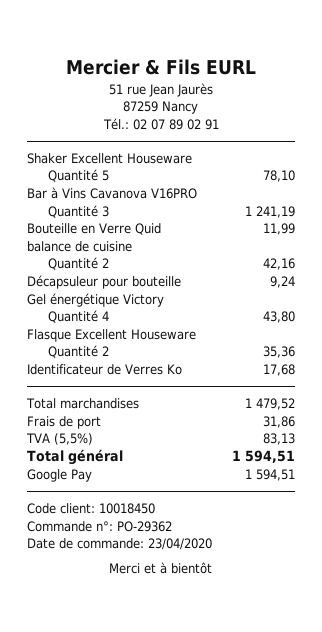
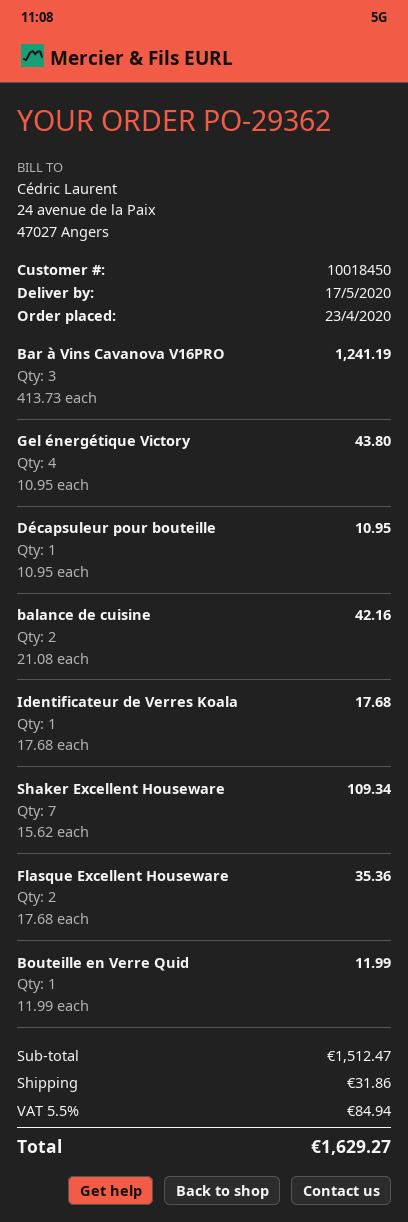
Shaker Excellent Houseware: 5 for 78.10 -> 7 for 109.34
Décapsuleur pour bouteille: 1 for 9.24 -> 1 for 10.95
subtotal: 1479.52 -> 1512.47
tax: 5.5% = 83.13 -> 5.5% = 84.94
total: 1594.51 -> 1629.27

